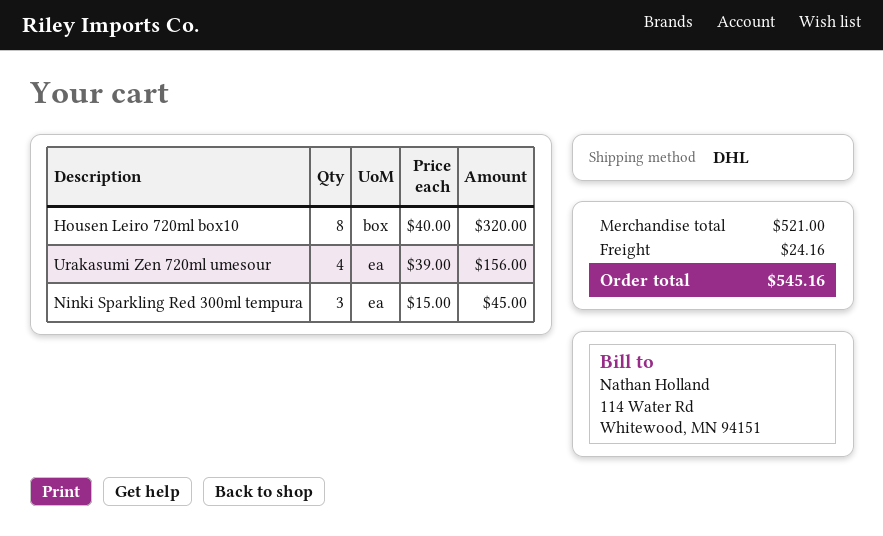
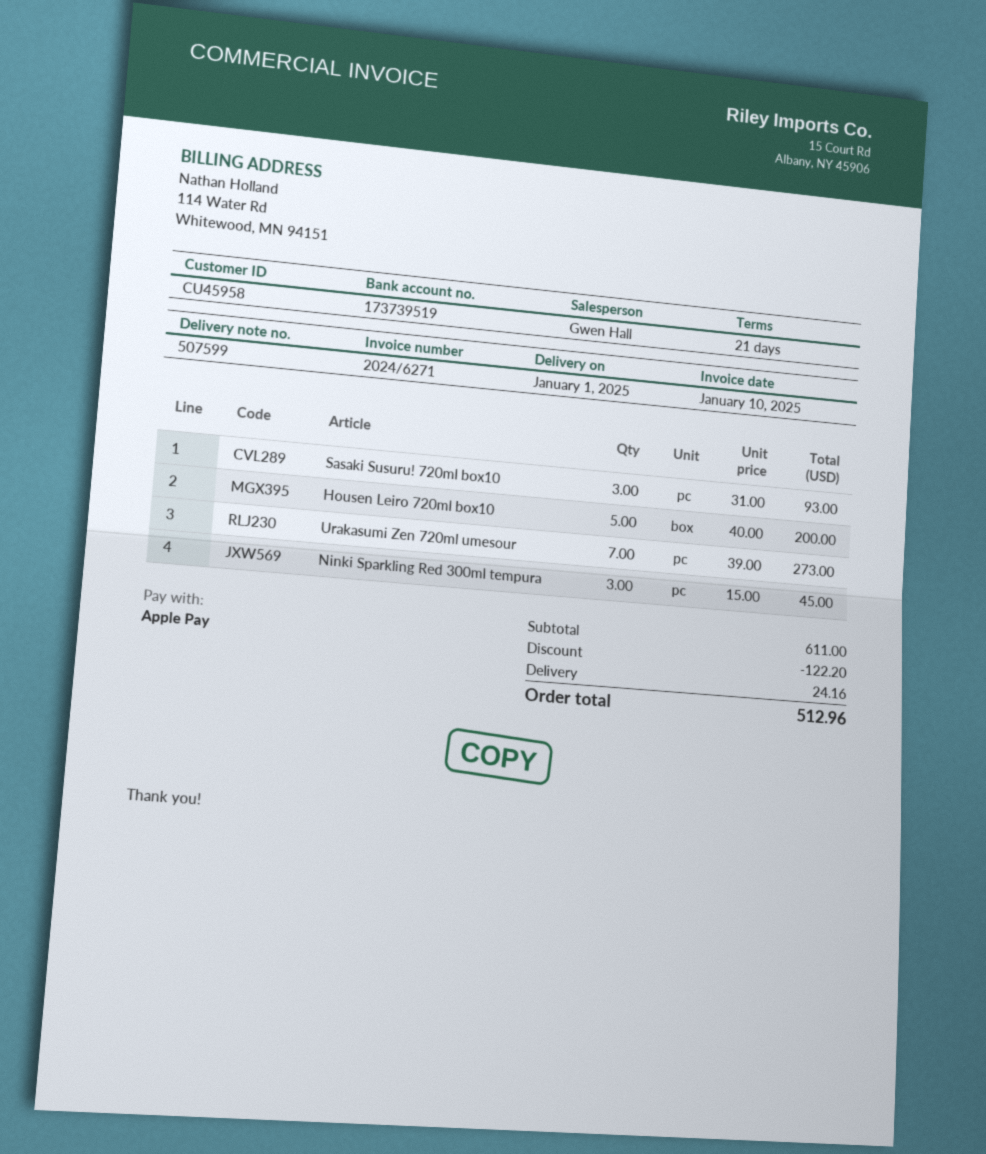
Housen Leiro 720ml box10: 8 x 40.00 = 320.00 -> 5 x 40.00 = 200.00
Urakasumi Zen 720ml umesour: 4 x 39.00 = 156.00 -> 7 x 39.00 = 273.00
Sasaki Susuru! 720ml box10: none -> 3 x 31.00 = 93.00
subtotal: 521.00 -> 611.00
discount: none -> 122.20
total: 545.16 -> 512.96

